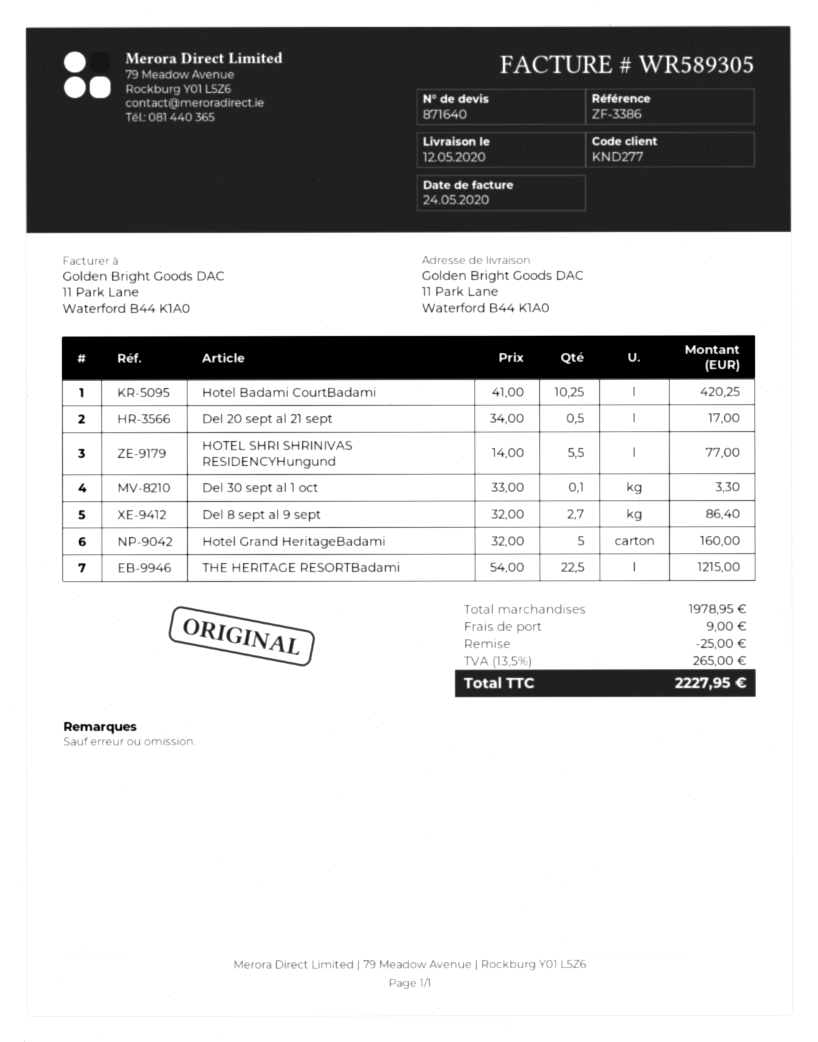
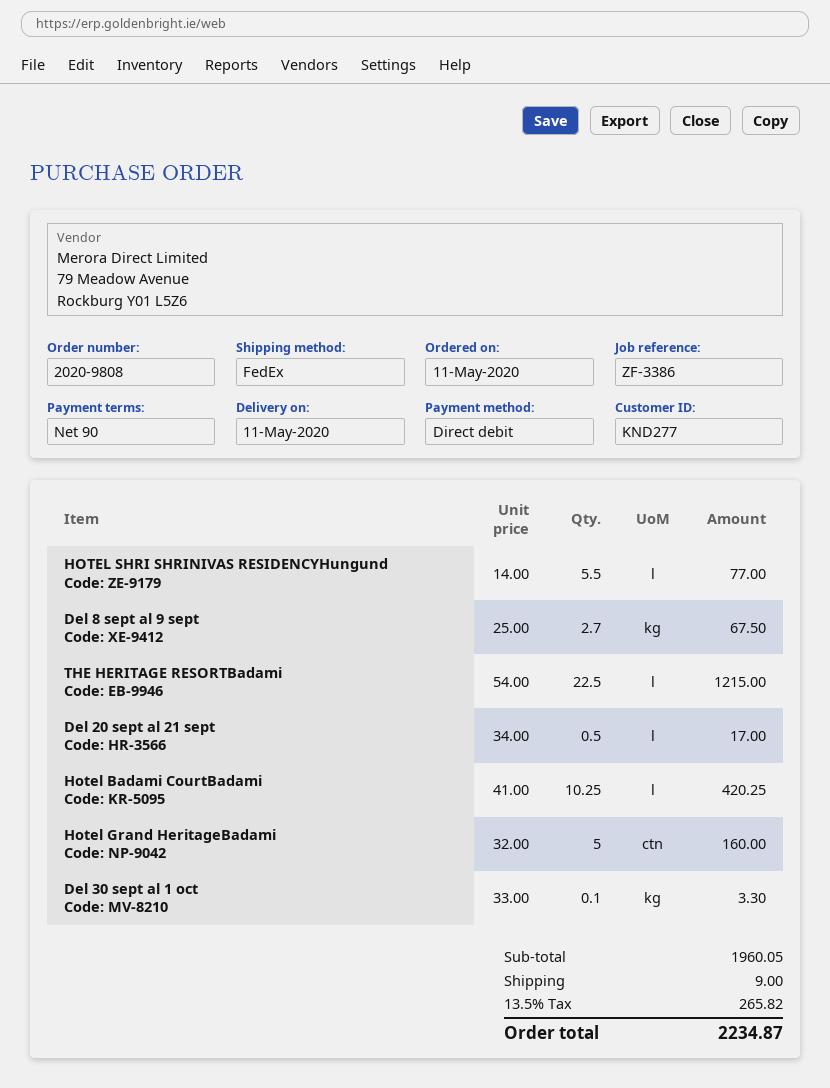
delivery date: 2020-05-12 -> 2020-05-11
Del 8 sept al 9 sept: 2.7 x 32.00 = 86.40 -> 2.7 x 25.00 = 67.50
subtotal: 1978.95 -> 1960.05
discount: 25.00 -> none
tax: 13.5% = 265.00 -> 13.5% = 265.82
total: 2227.95 -> 2234.87

